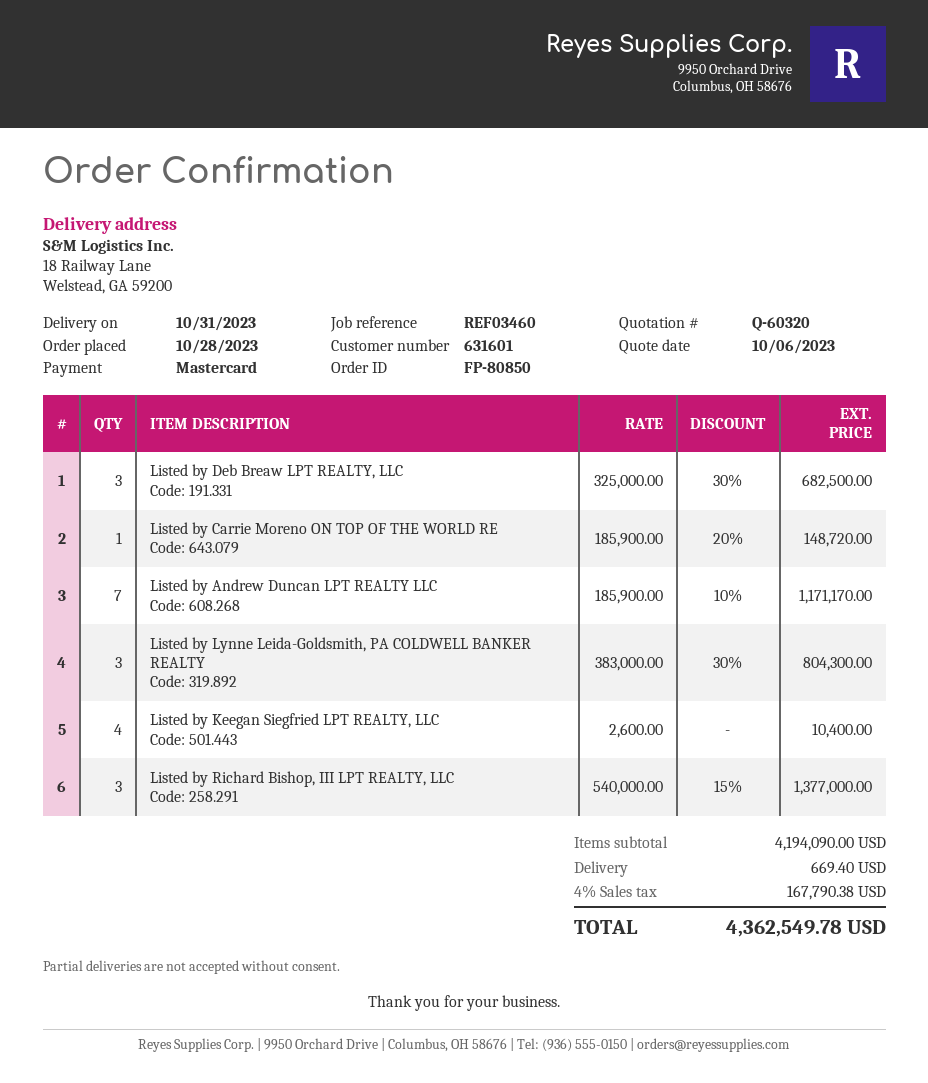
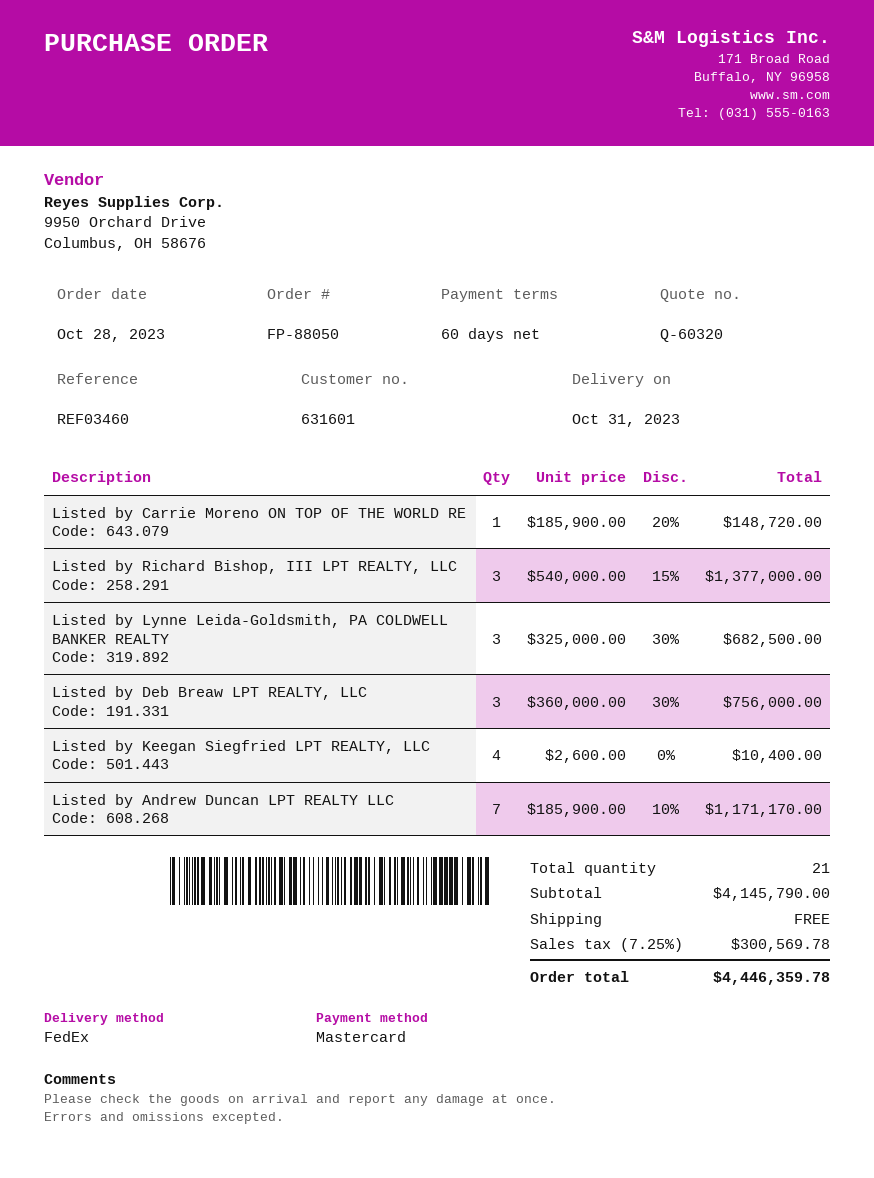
order number: FP-80850 -> FP-88050
Listed by Deb Breaw LPT REALTY, LLC: 3 x 325000.00 - 30% = 682500.00 -> 3 x 360000.00 - 30% = 756000.00
Listed by Lynne Leida-Goldsmith, PA COLDWELL BANKER REALTY: 3 x 383000.00 - 30% = 804300.00 -> 3 x 325000.00 - 30% = 682500.00
subtotal: 4194090.00 -> 4145790.00
shipping: 669.40 -> 0.00
tax: 4% = 167790.38 -> 7.25% = 300569.78
total: 4362549.78 -> 4446359.78

